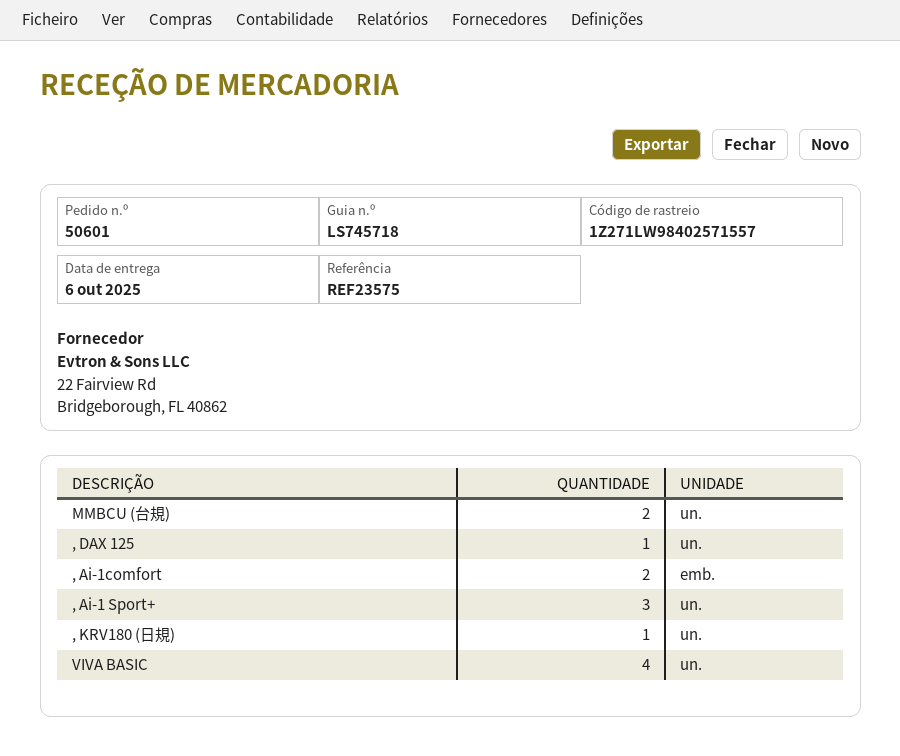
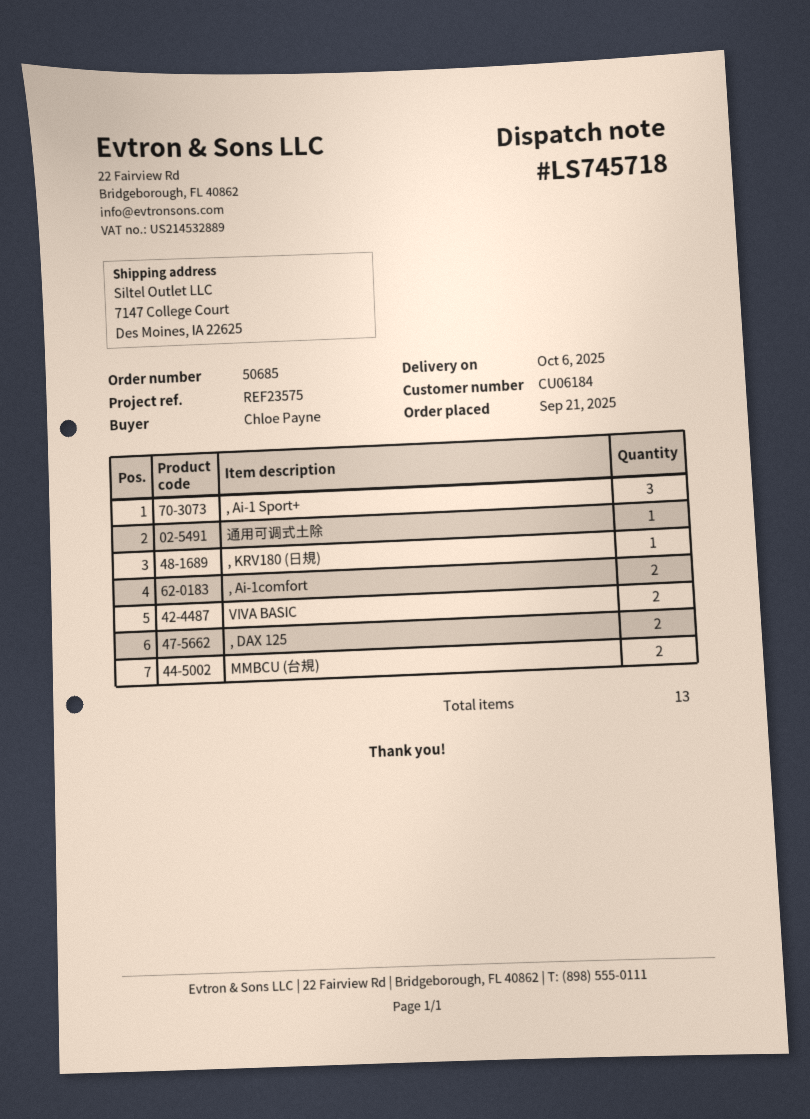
order number: 50601 -> 50685
, DAX 125: 1 -> 2
VIVA BASIC: 4 -> 2
通用可调式土除: none -> 1

